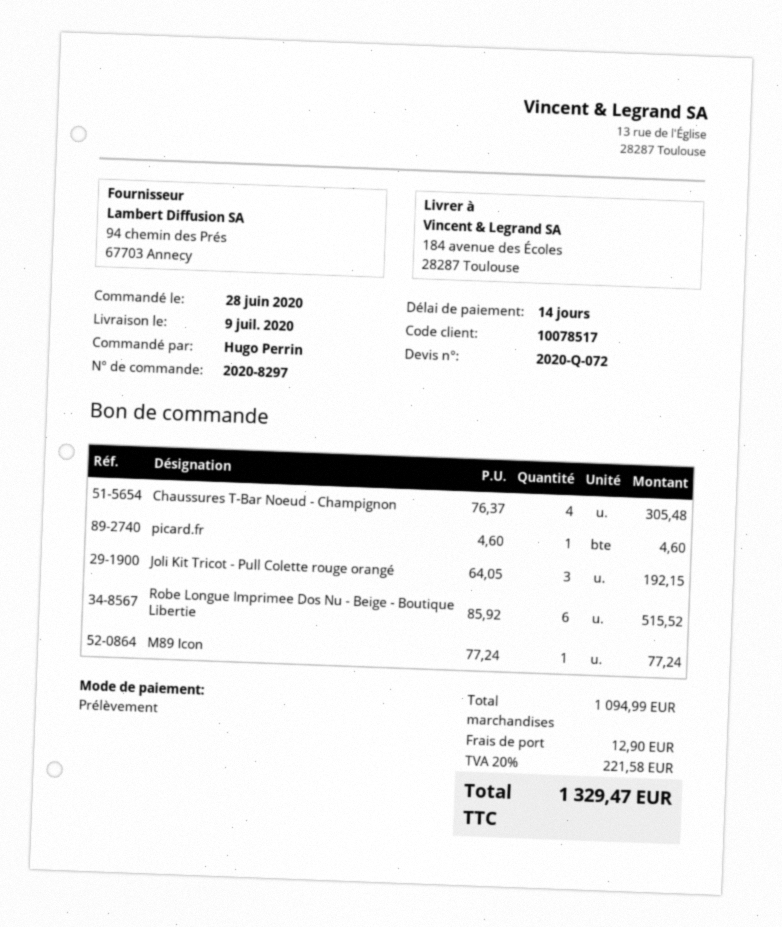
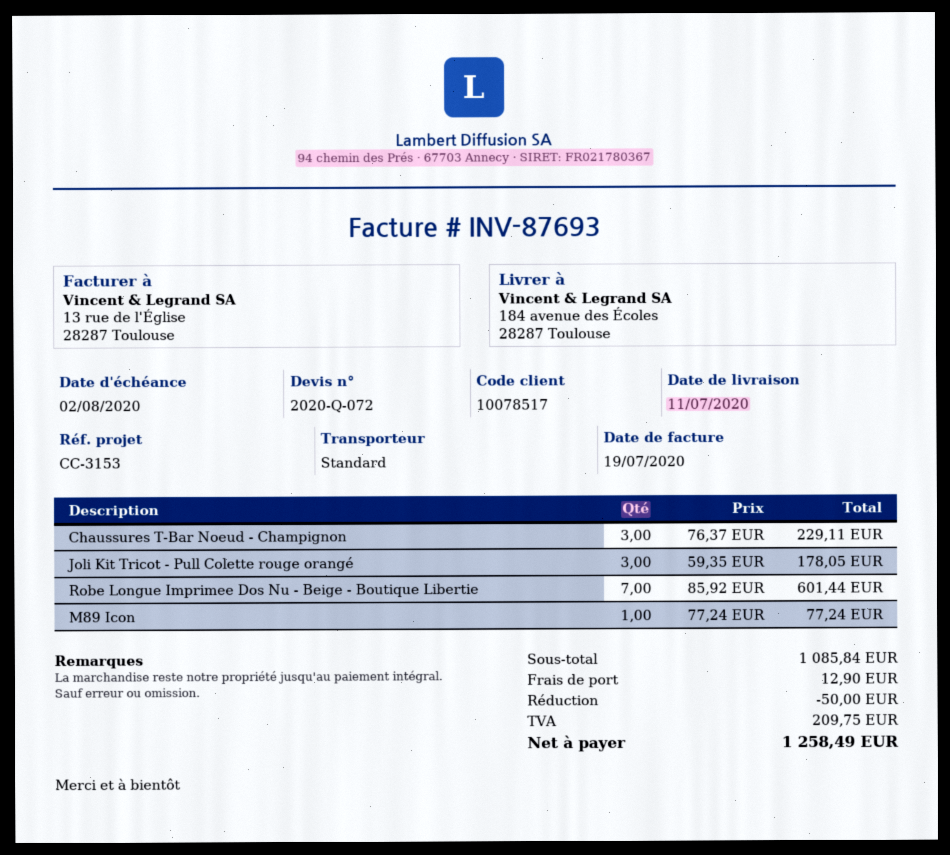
delivery date: 2020-07-09 -> 2020-07-11
Chaussures T-Bar Noeud - Champignon: 4 x 76.37 = 305.48 -> 3 x 76.37 = 229.11
picard.fr: 1 x 4.60 = 4.60 -> none
Joli Kit Tricot - Pull Colette rouge orangé: 3 x 64.05 = 192.15 -> 3 x 59.35 = 178.05
Robe Longue Imprimee Dos Nu - Beige - Boutique Libertie: 6 x 85.92 = 515.52 -> 7 x 85.92 = 601.44
subtotal: 1094.99 -> 1085.84
discount: none -> 50.00
tax: 221.58 -> 209.75
total: 1329.47 -> 1258.49

